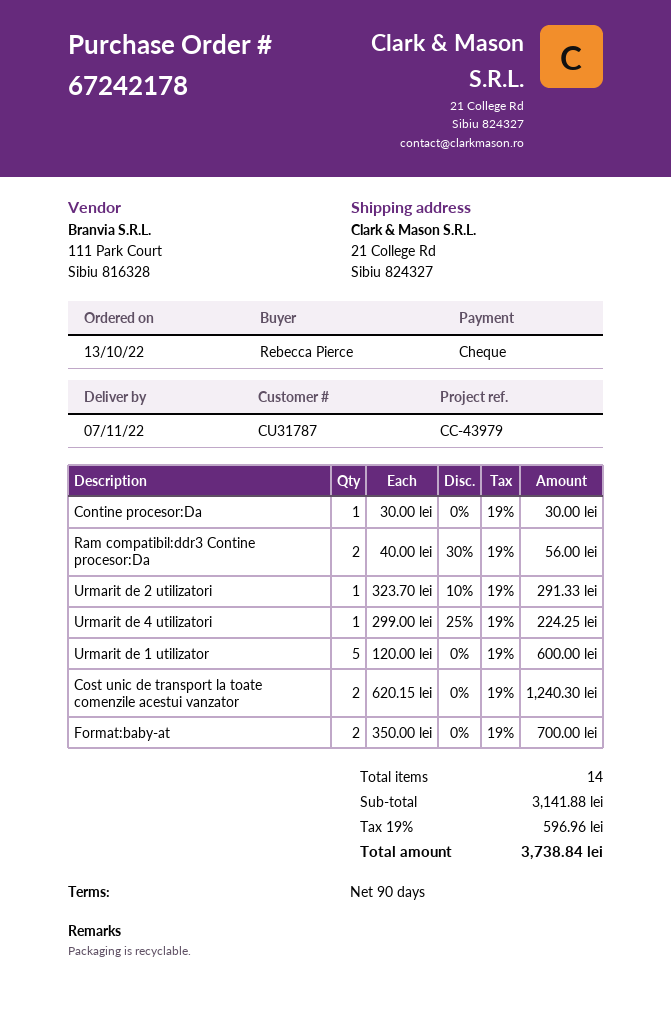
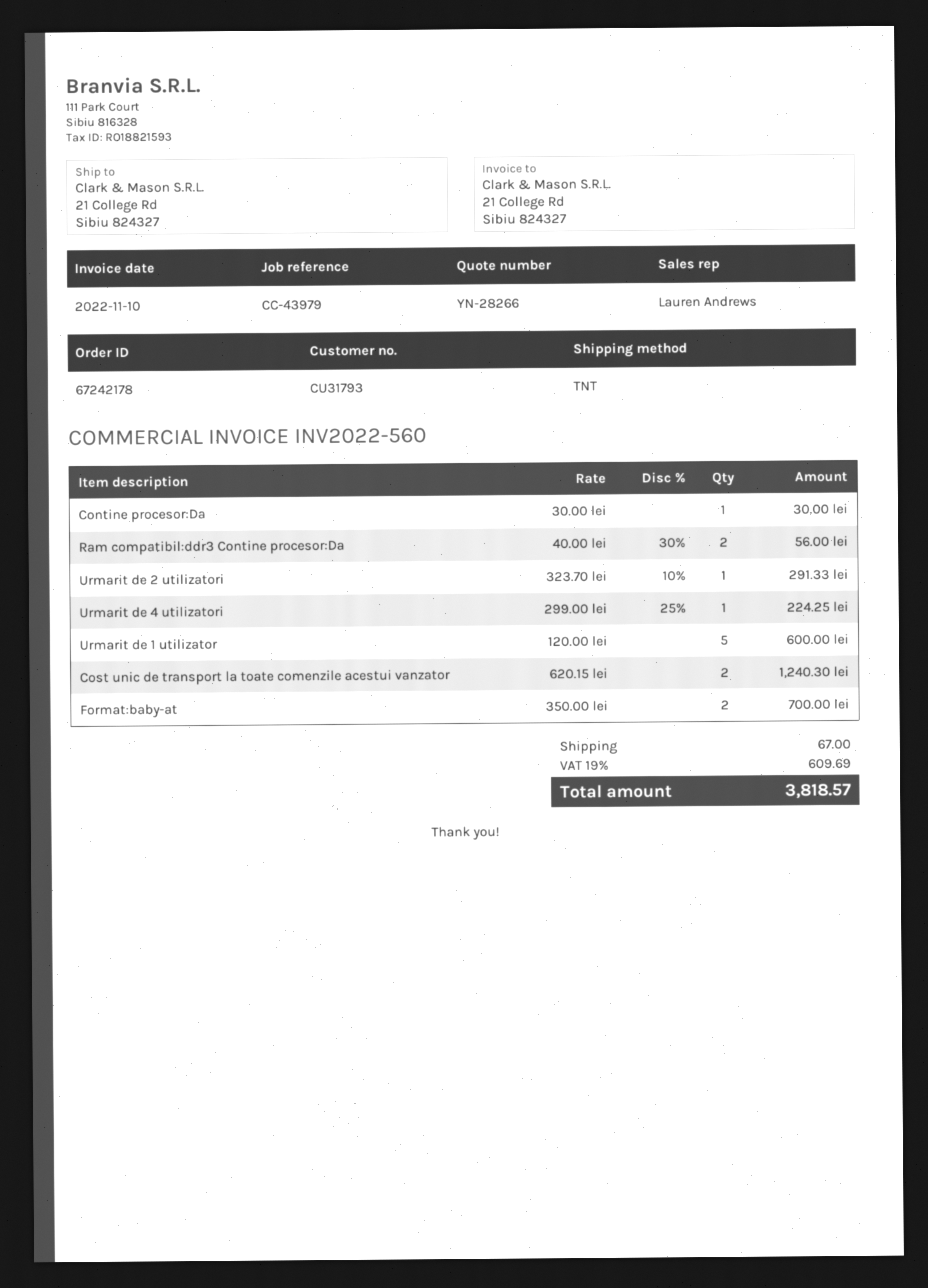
customer number: CU31787 -> CU31793
shipping: none -> 67.00
tax: 19% = 596.96 -> 19% = 609.69
total: 3738.84 -> 3818.57

